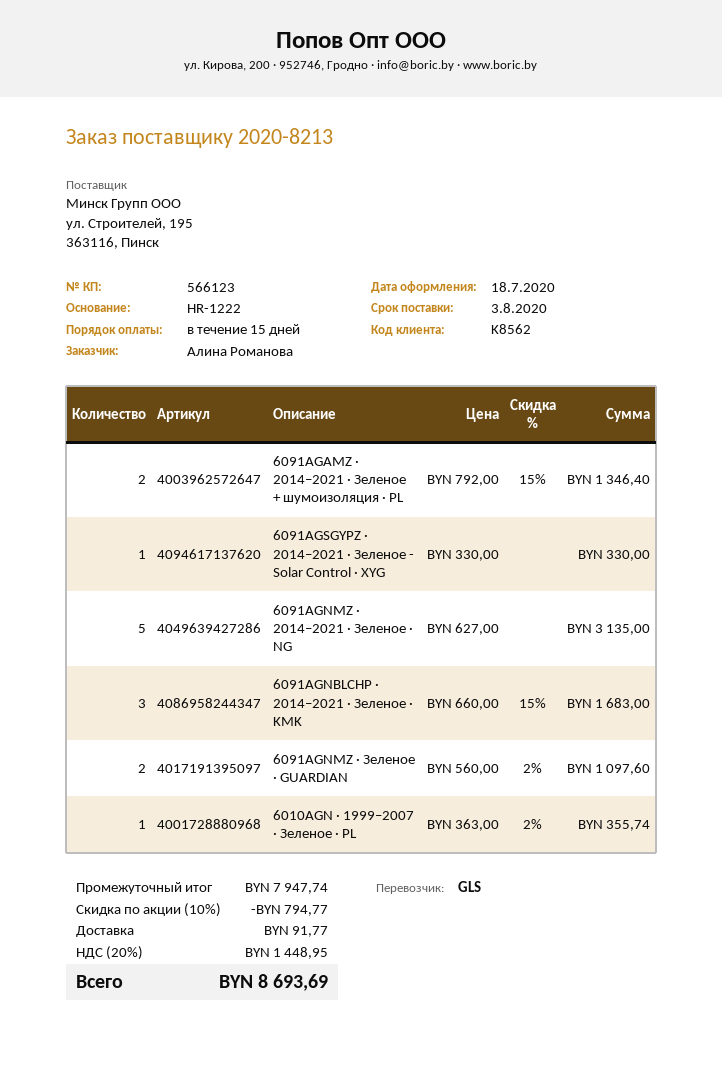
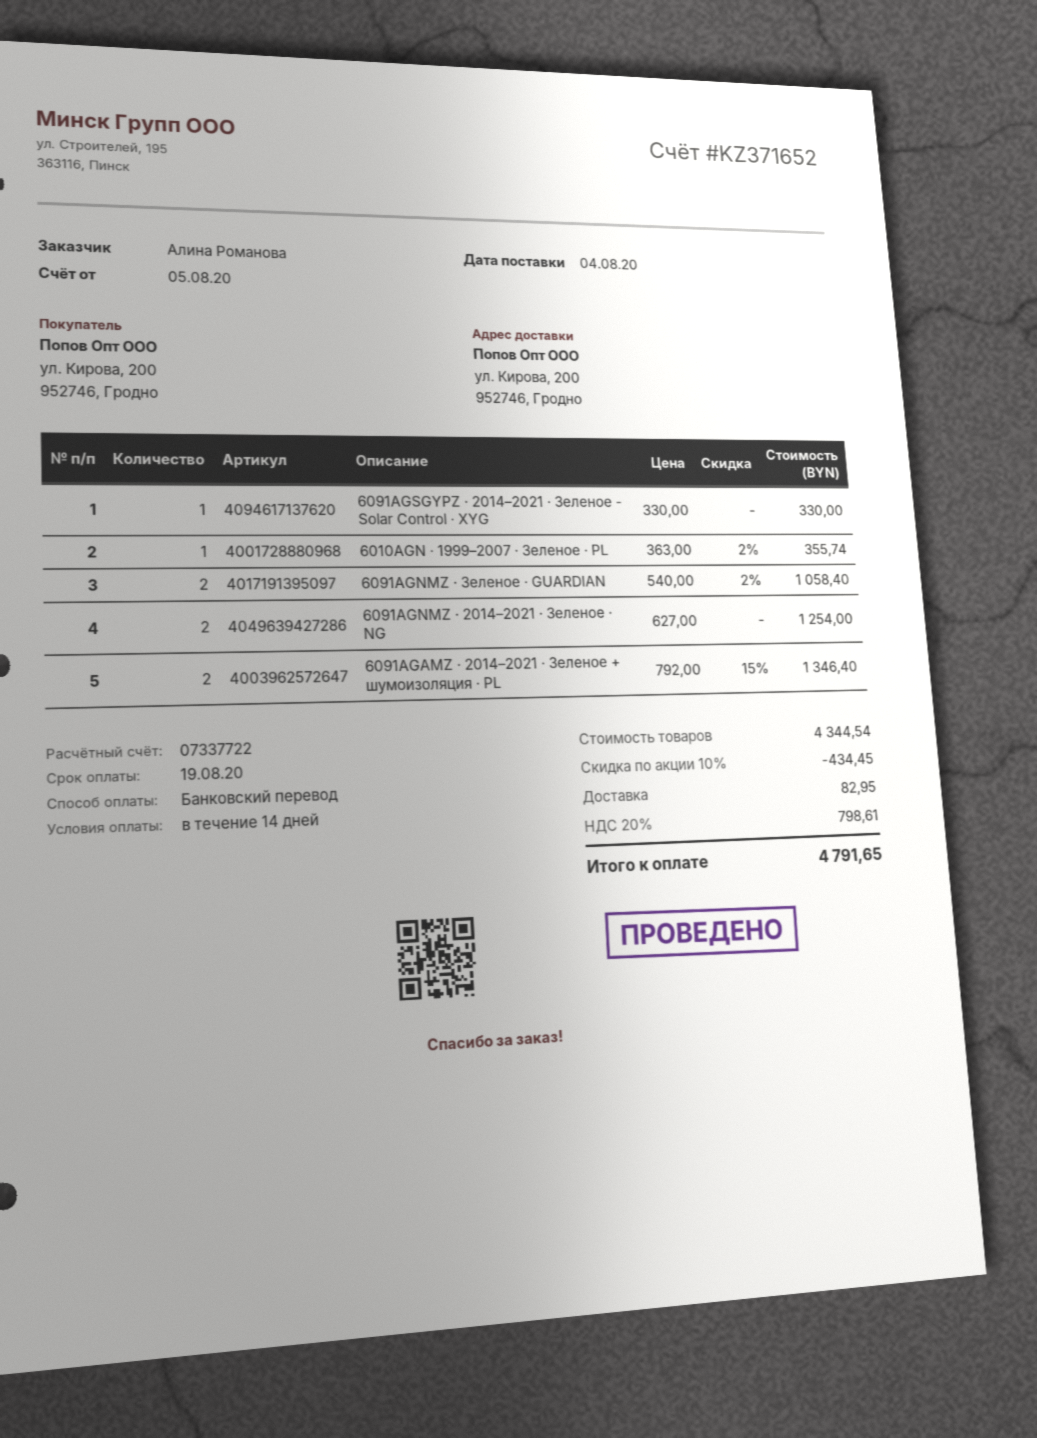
delivery date: 2020-08-03 -> 2020-08-04
payment terms: 15 days -> 14 days
6091AGNMZ · 2014–2021 · Зеленое · NG: 5 x 627.00 = 3135.00 -> 2 x 627.00 = 1254.00
6091AGNBLCHP · 2014–2021 · Зеленое · KMK: 3 x 660.00 - 15% = 1683.00 -> none
6091AGNMZ · Зеленое · GUARDIAN: 2 x 560.00 - 2% = 1097.60 -> 2 x 540.00 - 2% = 1058.40
subtotal: 7947.74 -> 4344.54
discount: 10% = 794.77 -> 10% = 434.45
shipping: 91.77 -> 82.95
tax: 20% = 1448.95 -> 20% = 798.61
total: 8693.69 -> 4791.65

